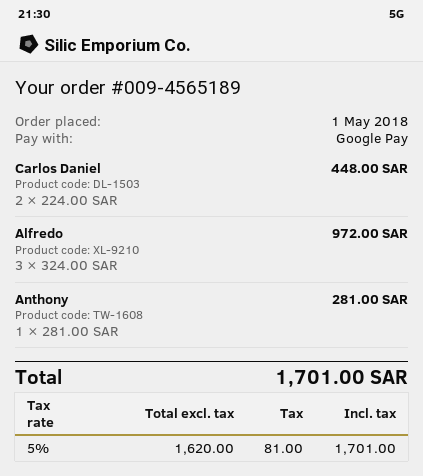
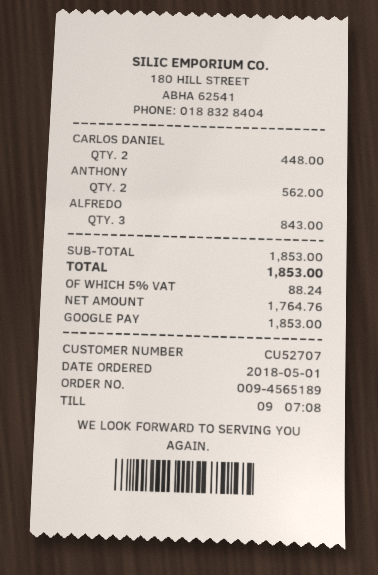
Alfredo: 3 for 972.00 -> 3 for 843.00
Anthony: 1 for 281.00 -> 2 for 562.00
net: 1620.00 -> 1764.76
tax: 5% = 81.00 -> 5% = 88.24
total: 1701.00 -> 1853.00

